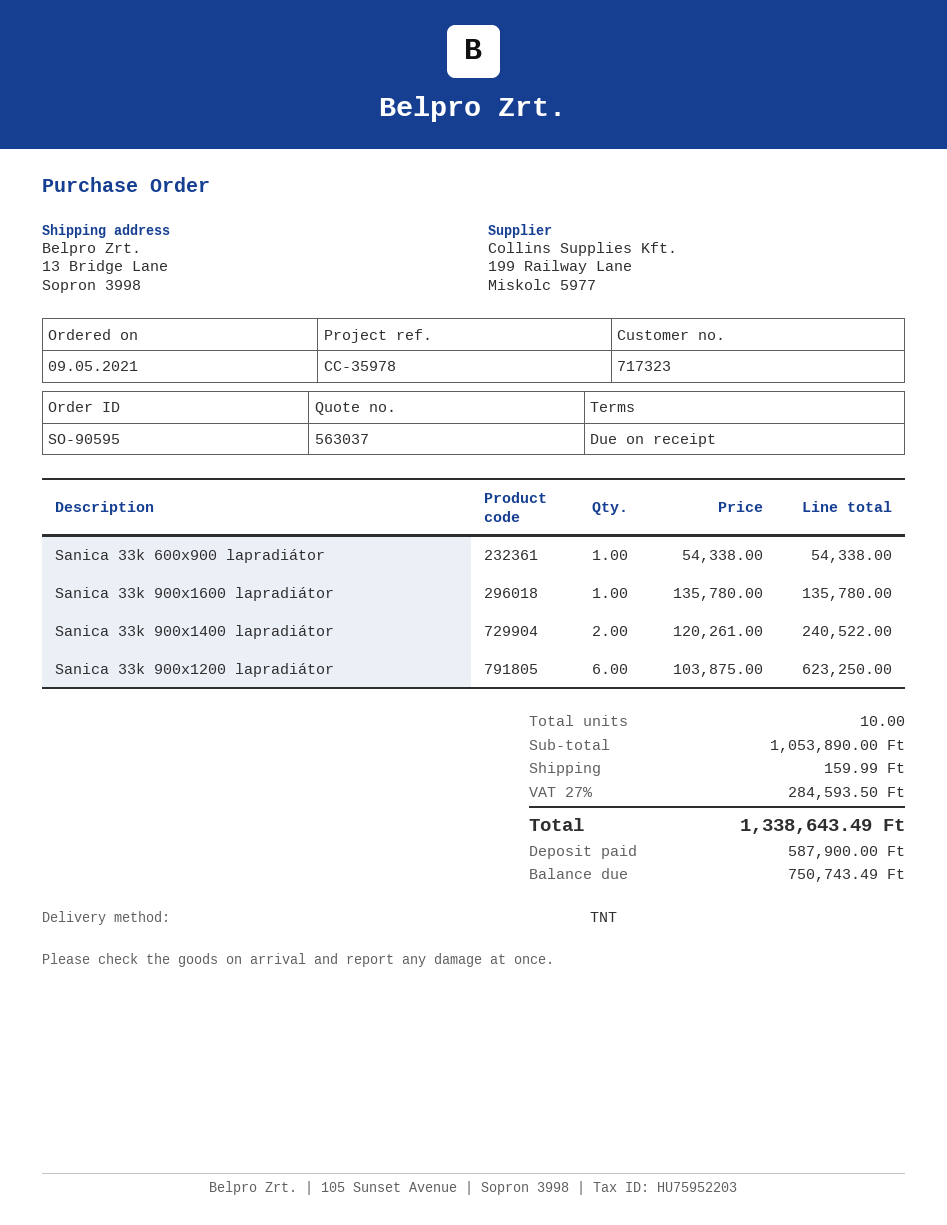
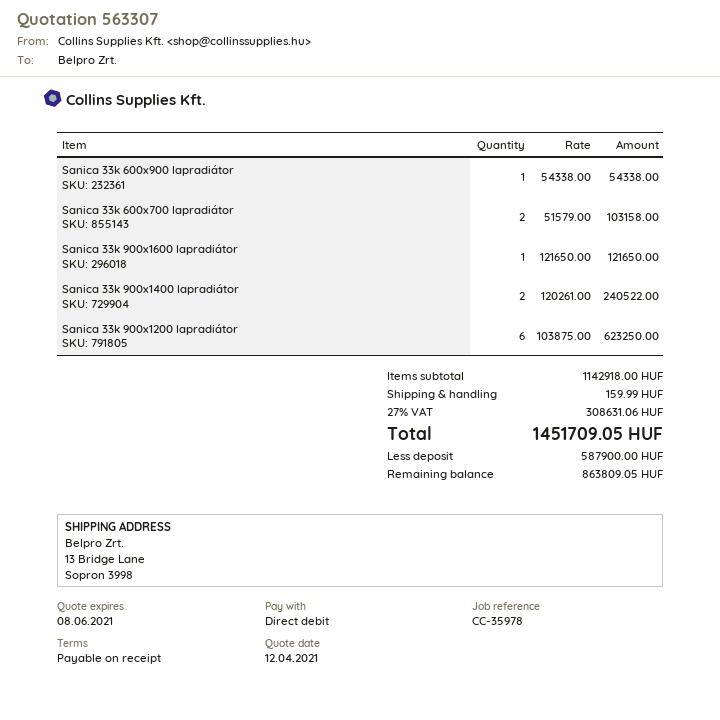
quote number: 563037 -> 563307
Sanica 33k 900x1600 lapradiátor: 1 x 135780.00 = 135780.00 -> 1 x 121650.00 = 121650.00
Sanica 33k 600x700 lapradiátor: none -> 2 x 51579.00 = 103158.00
subtotal: 1053890.00 -> 1142918.00
tax: 27% = 284593.50 -> 27% = 308631.06
total: 1338643.49 -> 1451709.05
balance: 750743.49 -> 863809.05

